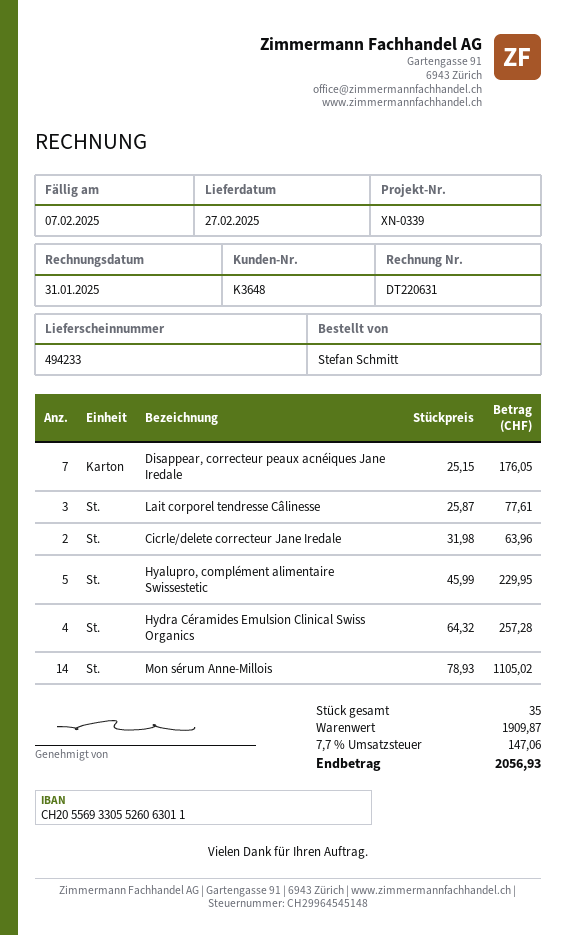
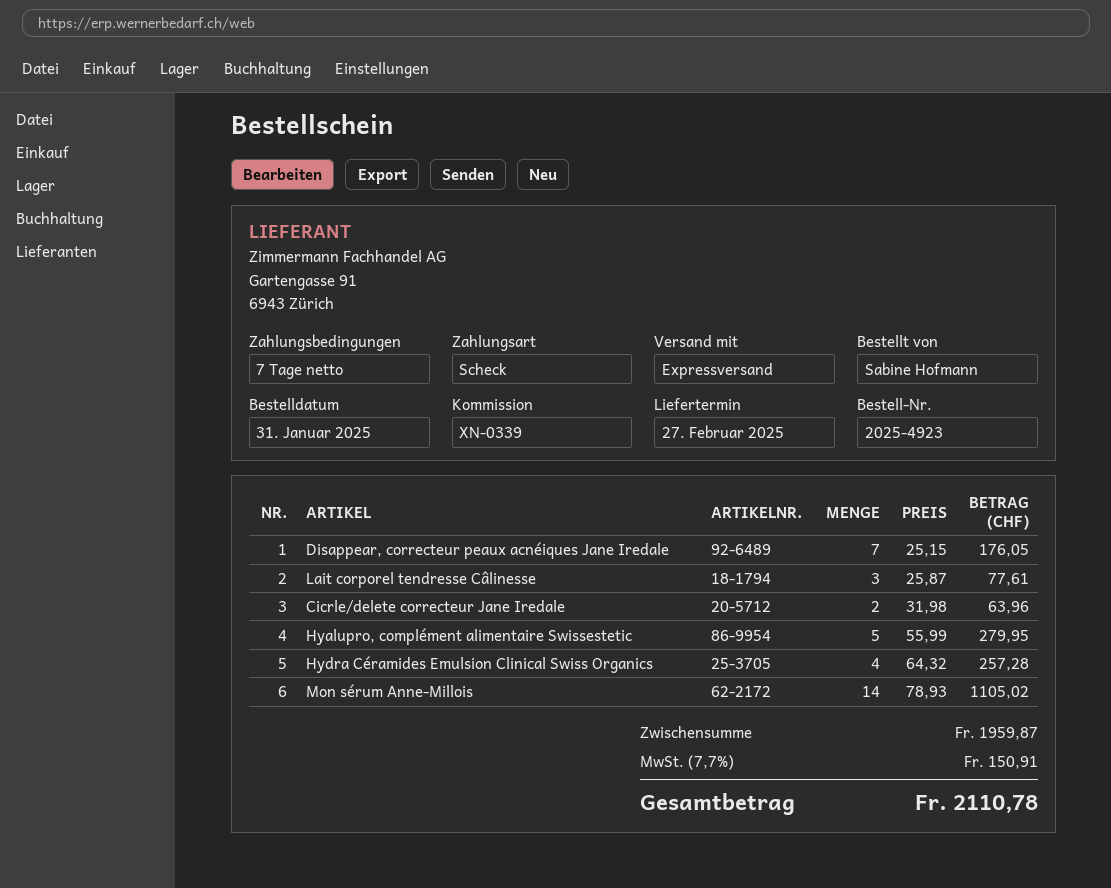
ordered by: Stefan Schmitt -> Sabine Hofmann
Hyalupro, complément alimentaire Swissestetic: 5 x 45.99 = 229.95 -> 5 x 55.99 = 279.95
subtotal: 1909.87 -> 1959.87
tax: 7.7% = 147.06 -> 7.7% = 150.91
total: 2056.93 -> 2110.78

